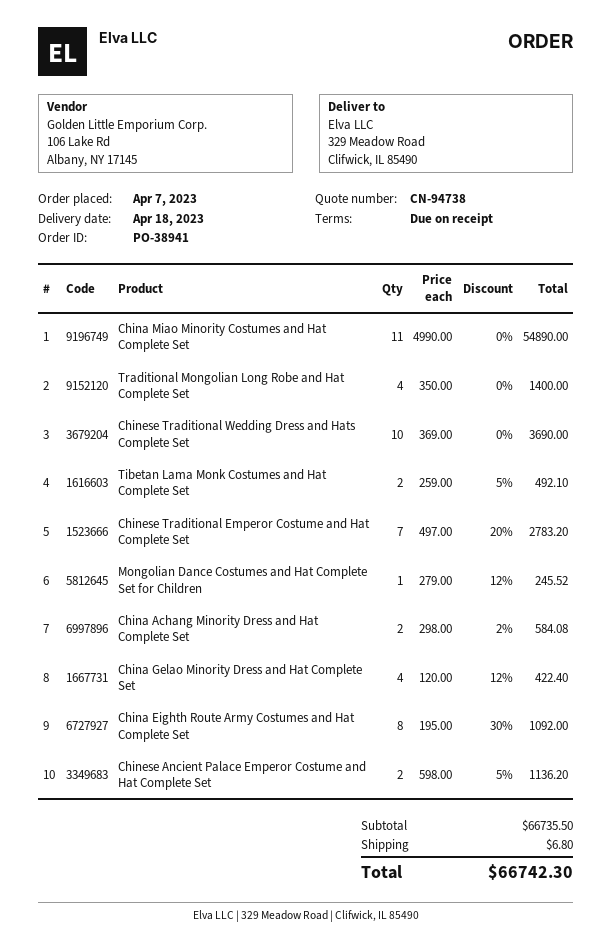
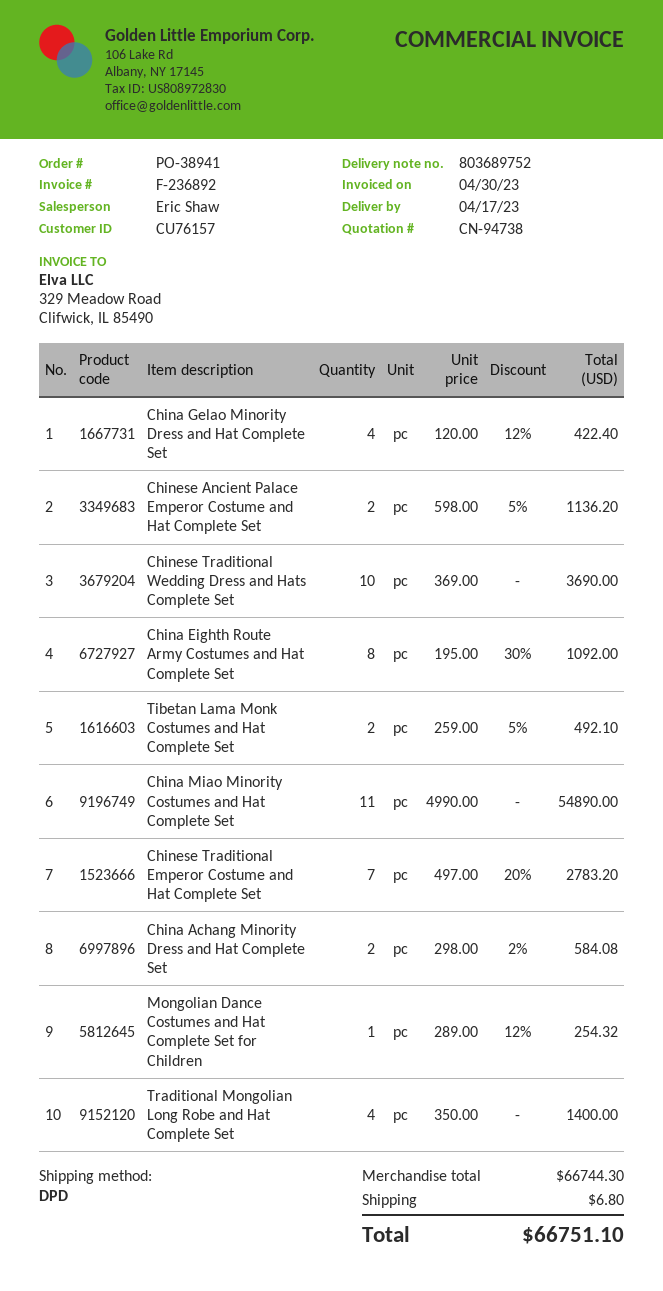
delivery date: 2023-04-18 -> 2023-04-17
Mongolian Dance Costumes and Hat Complete Set for Children: 1 x 279.00 - 12% = 245.52 -> 1 x 289.00 - 12% = 254.32
subtotal: 66735.50 -> 66744.30
total: 66742.30 -> 66751.10

